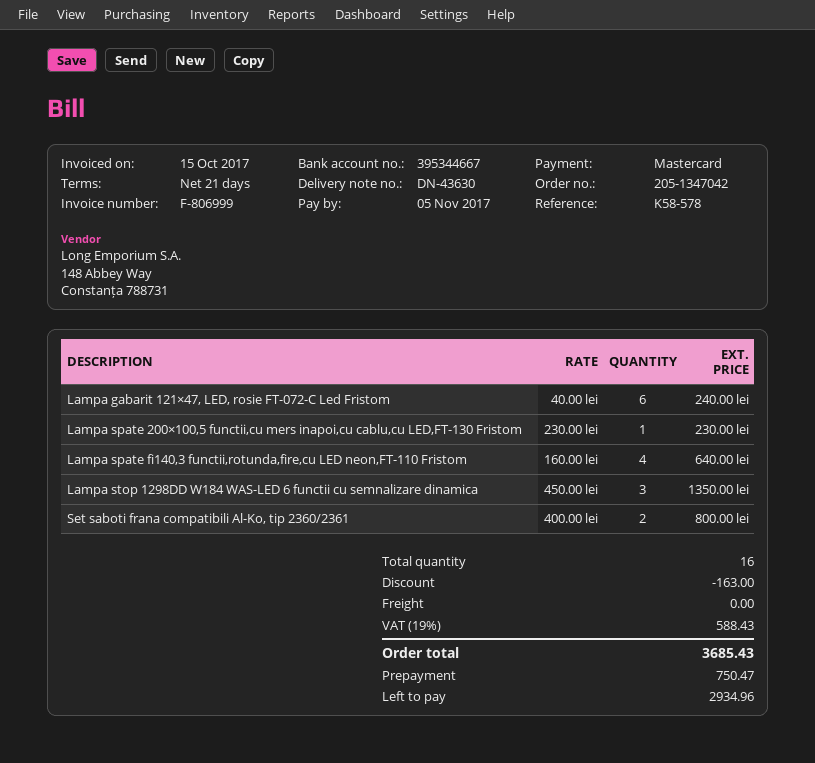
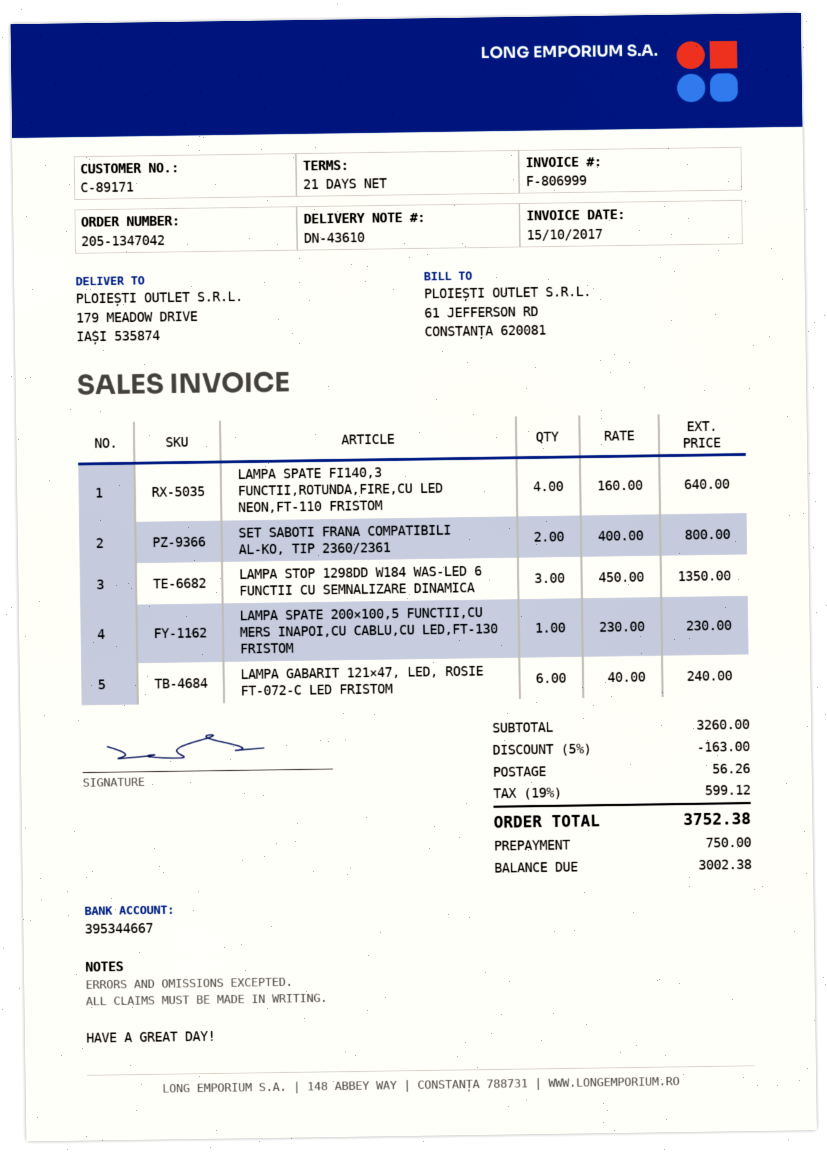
delivery note number: DN-43630 -> DN-43610
shipping: 0.00 -> 56.26
tax: 19% = 588.43 -> 19% = 599.12
total: 3685.43 -> 3752.38
deposit: 750.47 -> 750.00
balance: 2934.96 -> 3002.38

